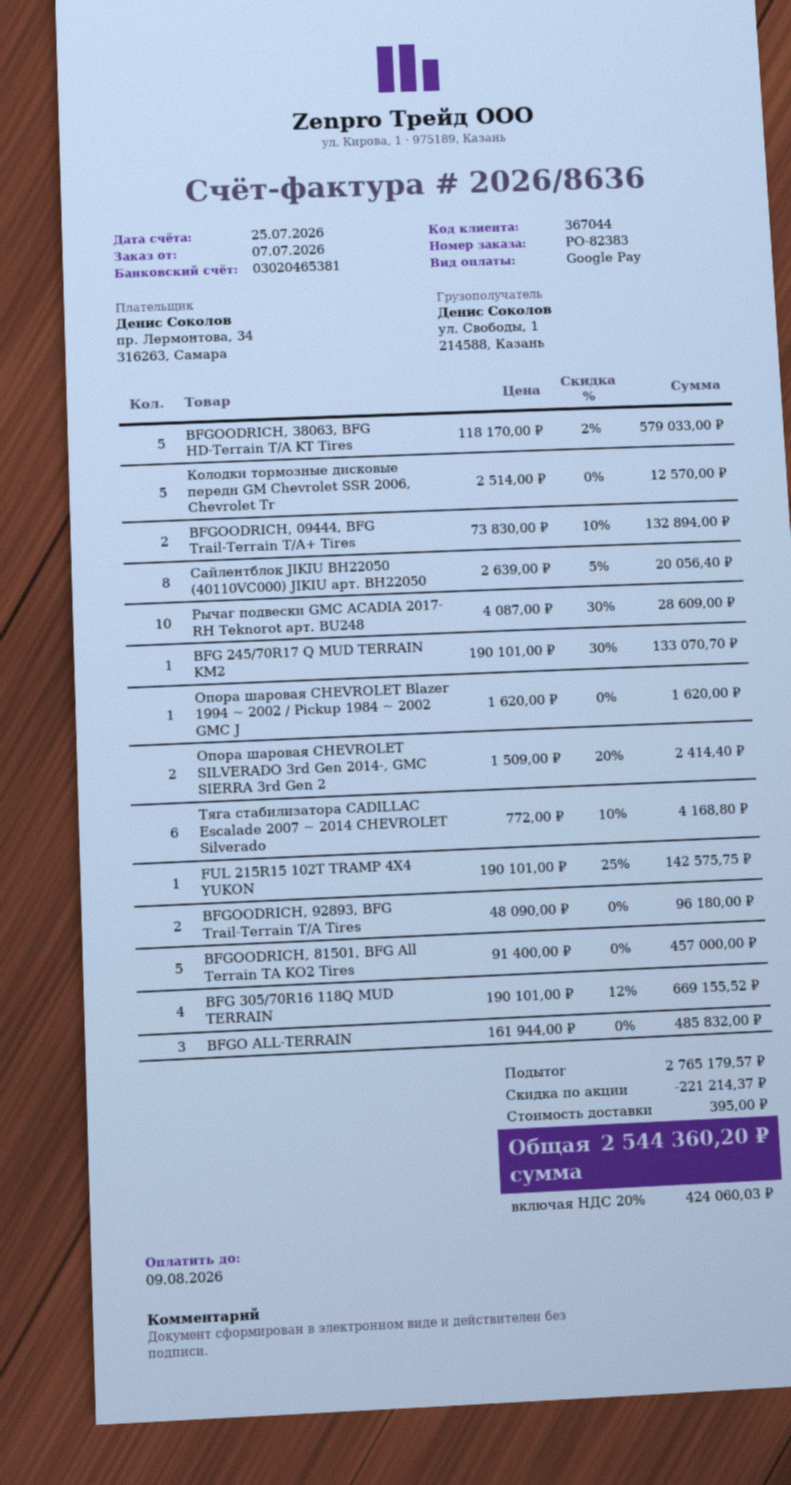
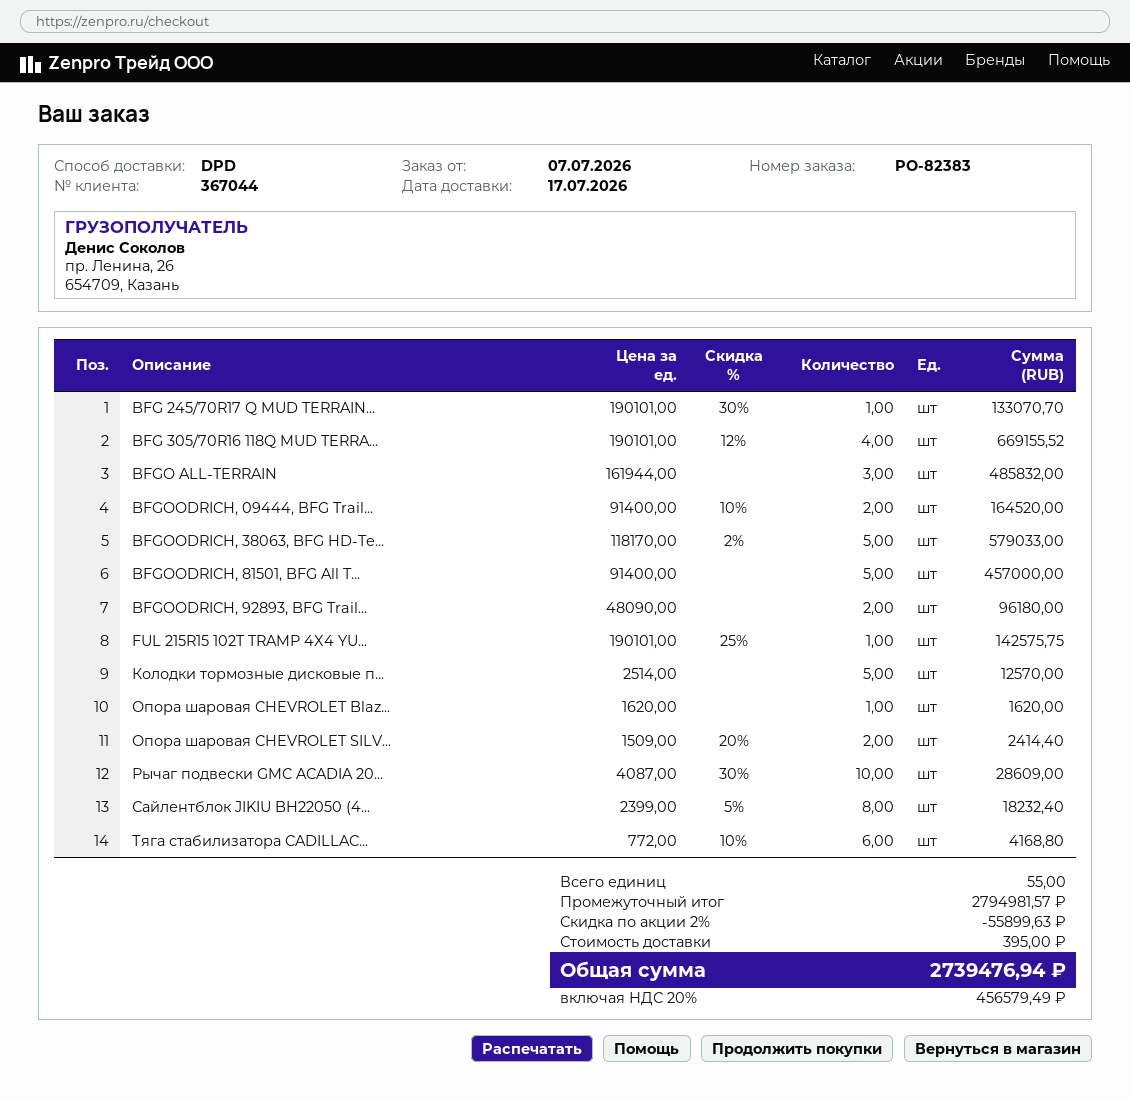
ship to: ул. Свободы, 1, 214588, Казань -> пр. Ленина, 26, 654709, Казань
BFGOODRICH, 09444, BFG Trail-Terrain T/A+ Tires: 2 x 73830.00 - 10% = 132894.00 -> 2 x 91400.00 - 10% = 164520.00
Сайлентблок JIKIU BH22050 (40110VC000) JIKIU арт. BH22050: 8 x 2639.00 - 5% = 20056.40 -> 8 x 2399.00 - 5% = 18232.40
subtotal: 2765179.57 -> 2794981.57
discount: 221214.37 -> 55899.63
tax: 20% = 424060.03 -> 20% = 456579.49
total: 2544360.20 -> 2739476.94

